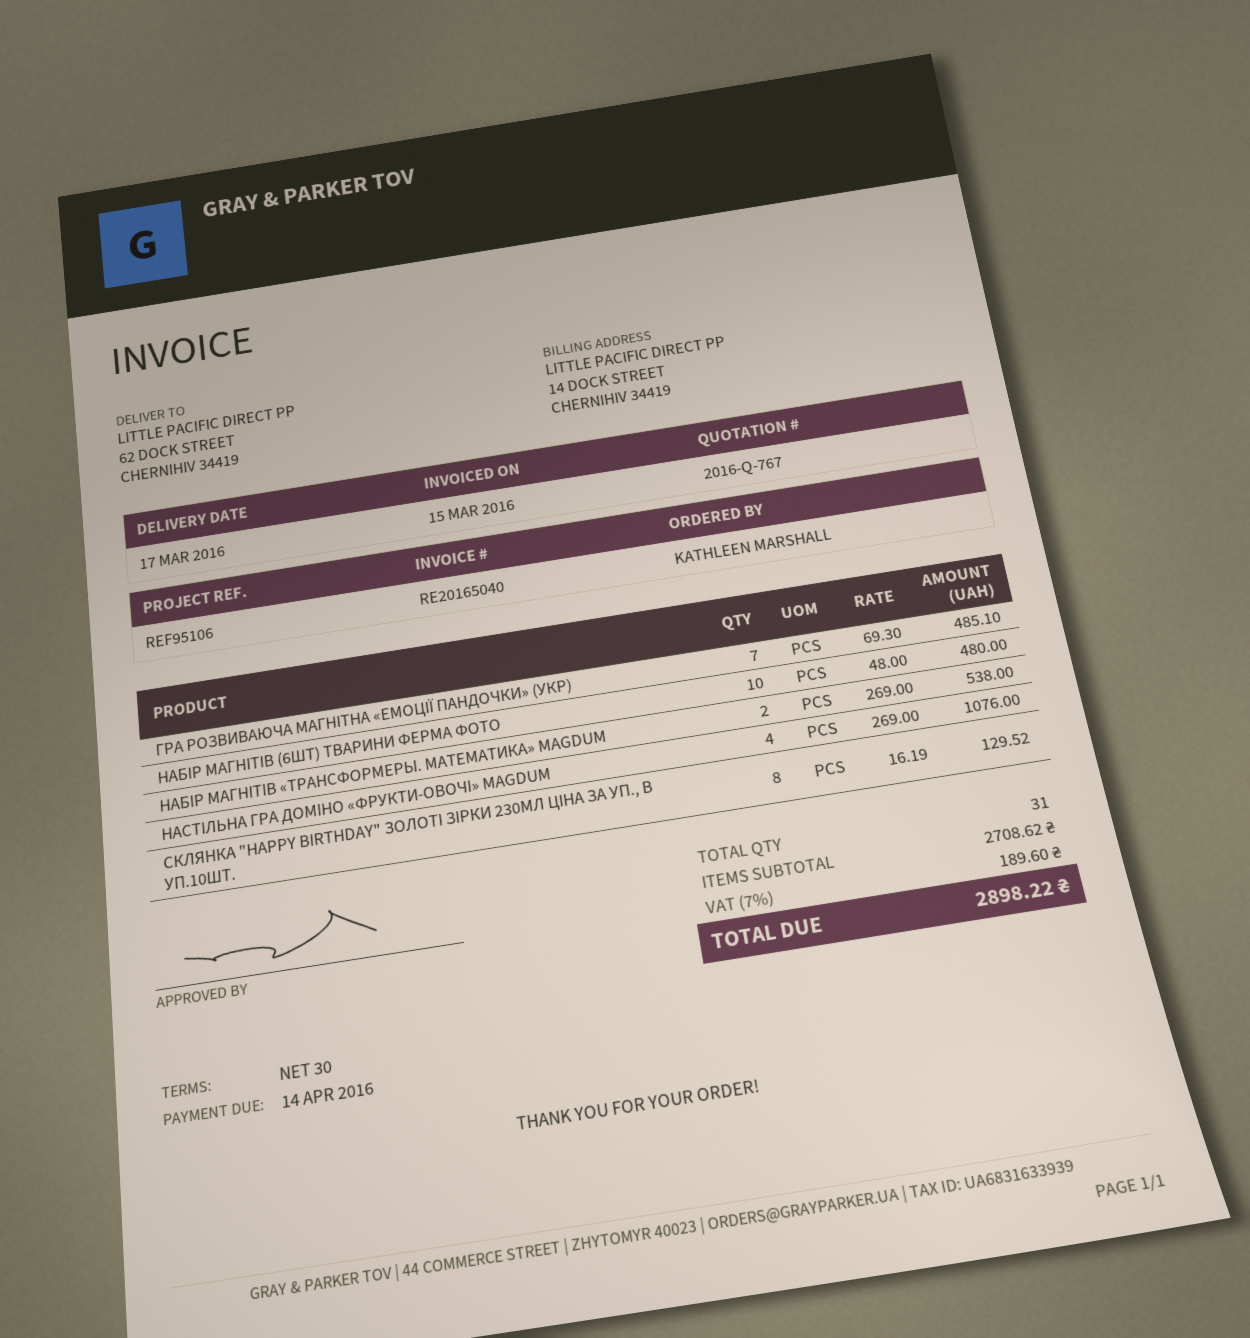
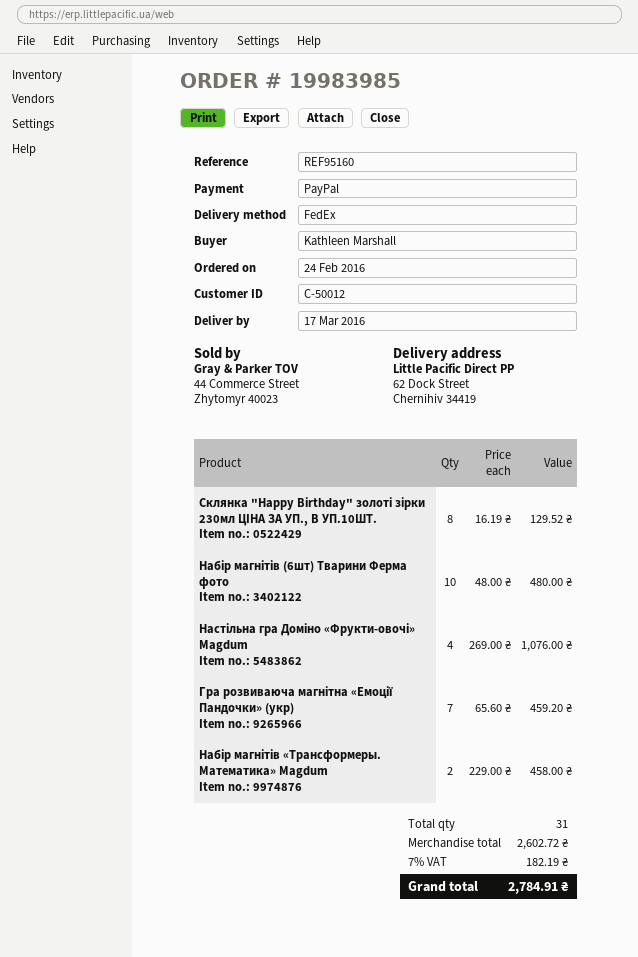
reference: REF95106 -> REF95160
ГРА РОЗВИВАЮЧА МАГНІТНА «ЕМОЦІЇ ПАНДОЧКИ» (УКР): 7 x 69.30 = 485.10 -> 7 x 65.60 = 459.20
НАБІР МАГНІТІВ «ТРАНСФОРМЕРЫ. МАТЕМАТИКА» MAGDUM: 2 x 269.00 = 538.00 -> 2 x 229.00 = 458.00
subtotal: 2708.62 -> 2602.72
tax: 7% = 189.60 -> 7% = 182.19
total: 2898.22 -> 2784.91

